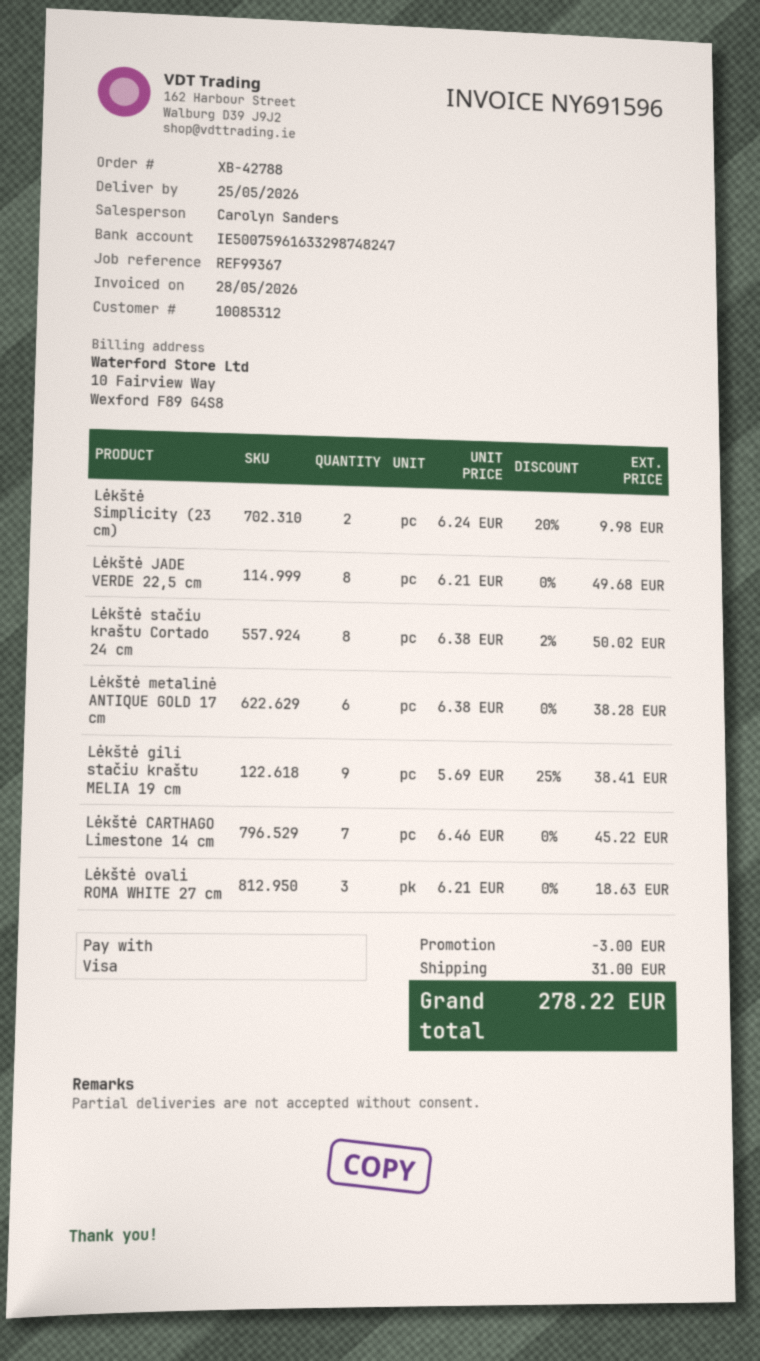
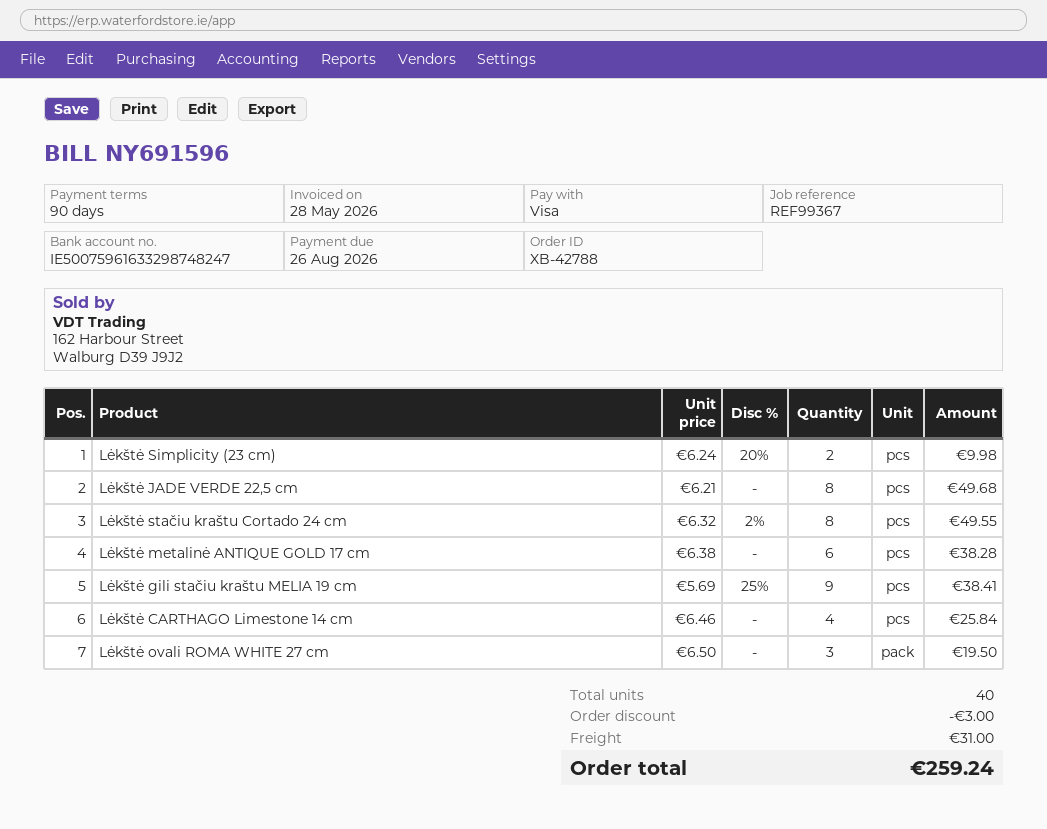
Lėkštė stačiu kraštu Cortado 24 cm: 8 x 6.38 - 2% = 50.02 -> 8 x 6.32 - 2% = 49.55
Lėkštė CARTHAGO Limestone 14 cm: 7 x 6.46 = 45.22 -> 4 x 6.46 = 25.84
Lėkštė ovali ROMA WHITE 27 cm: 3 x 6.21 = 18.63 -> 3 x 6.50 = 19.50
total: 278.22 -> 259.24

